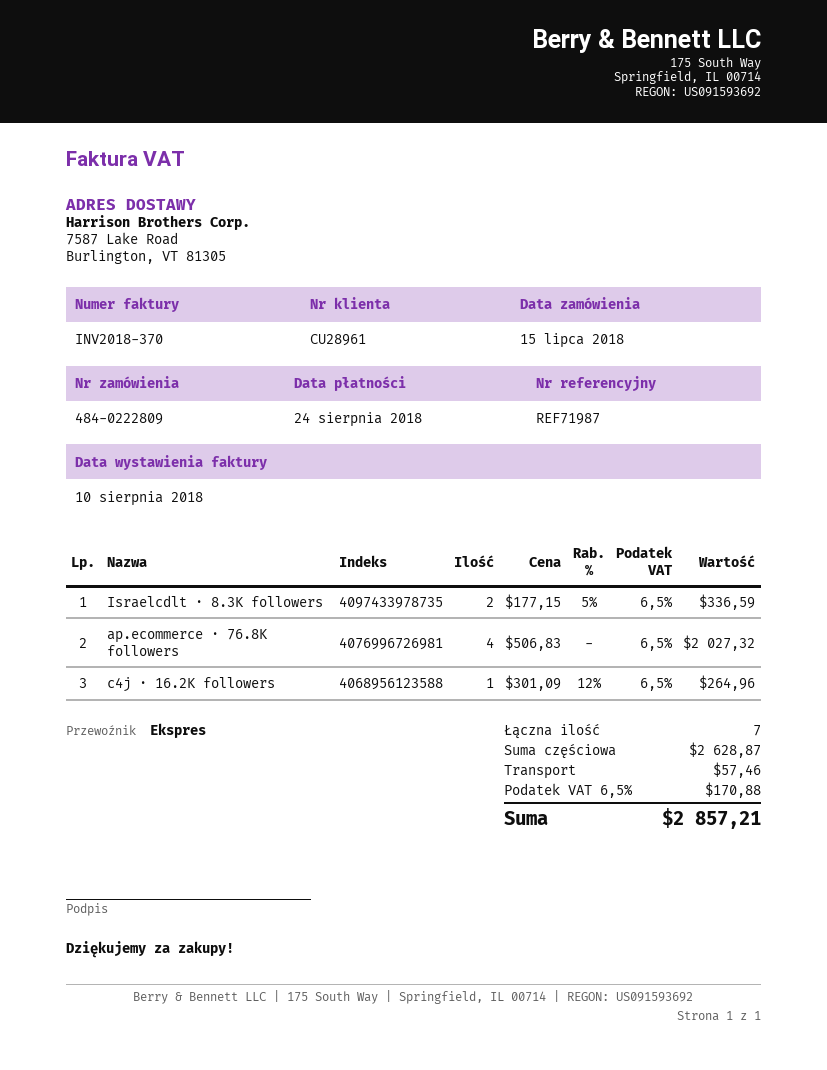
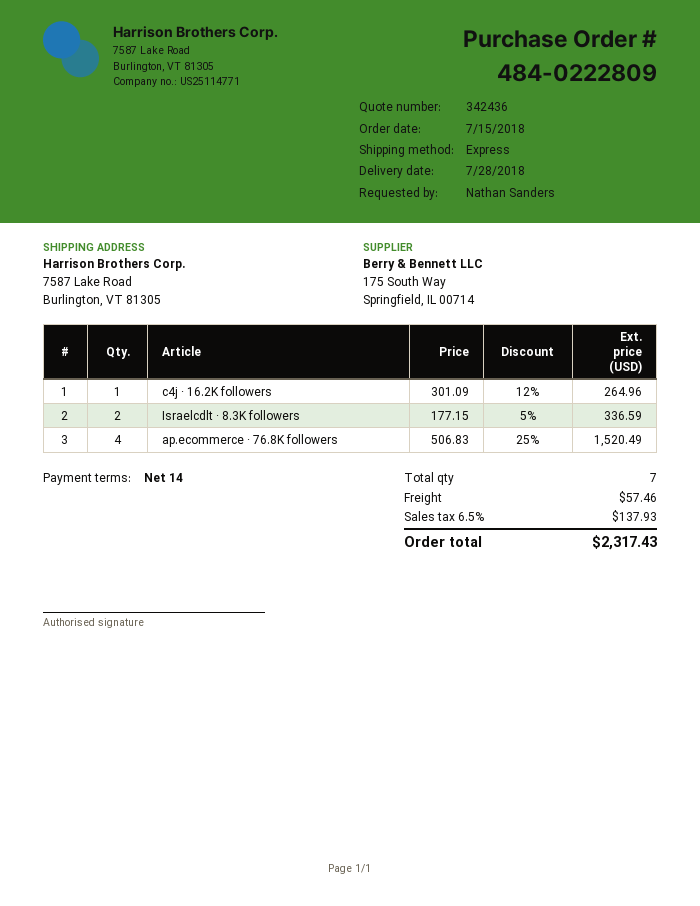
ap.ecommerce · 76.8K followers: 4 x 506.83 = 2027.32 -> 4 x 506.83 - 25% = 1520.49
tax: 6.5% = 170.88 -> 6.5% = 137.93
total: 2857.21 -> 2317.43

